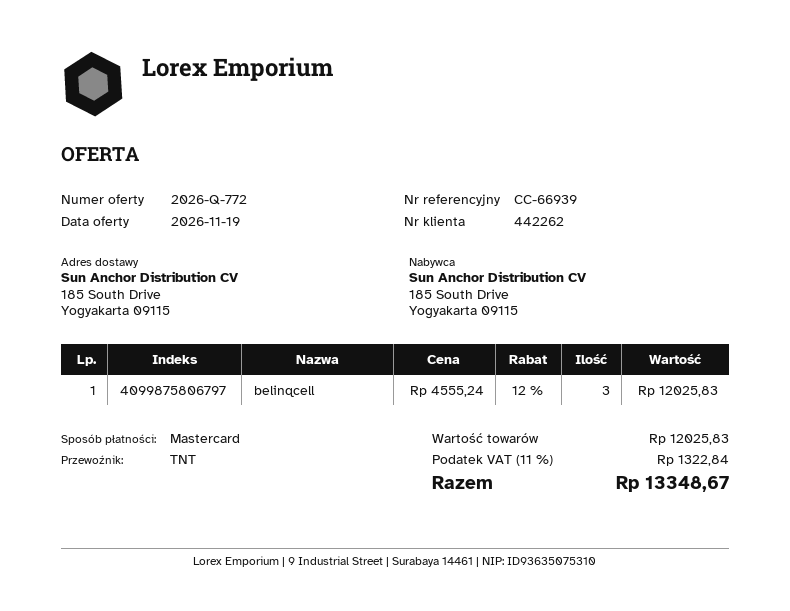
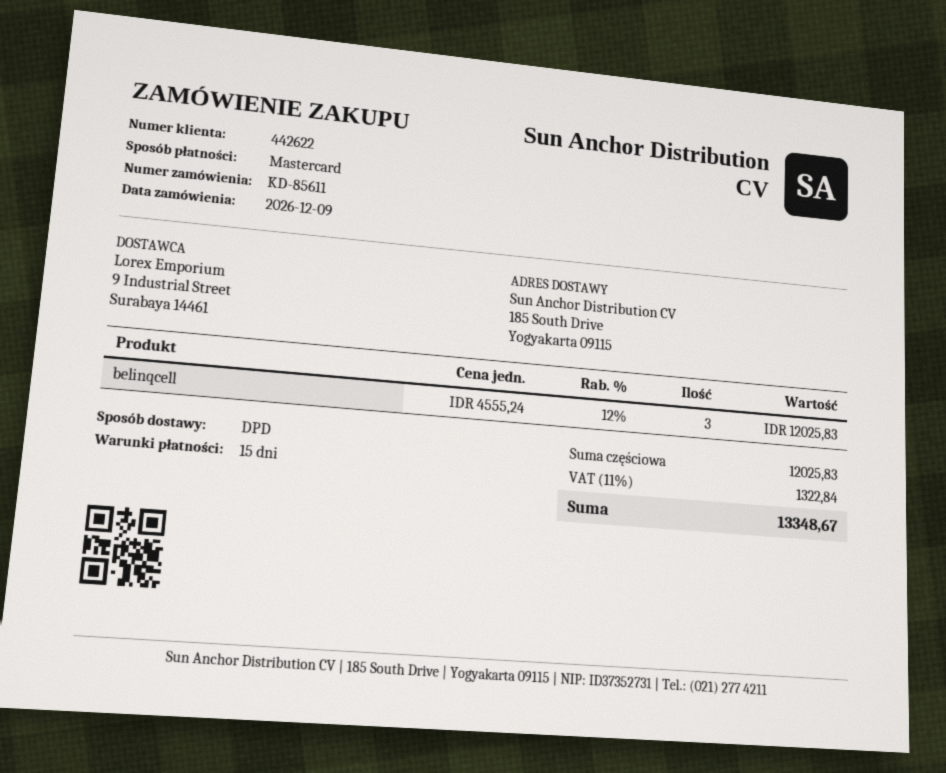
customer number: 442262 -> 442622
shipping method: TNT -> DPD

